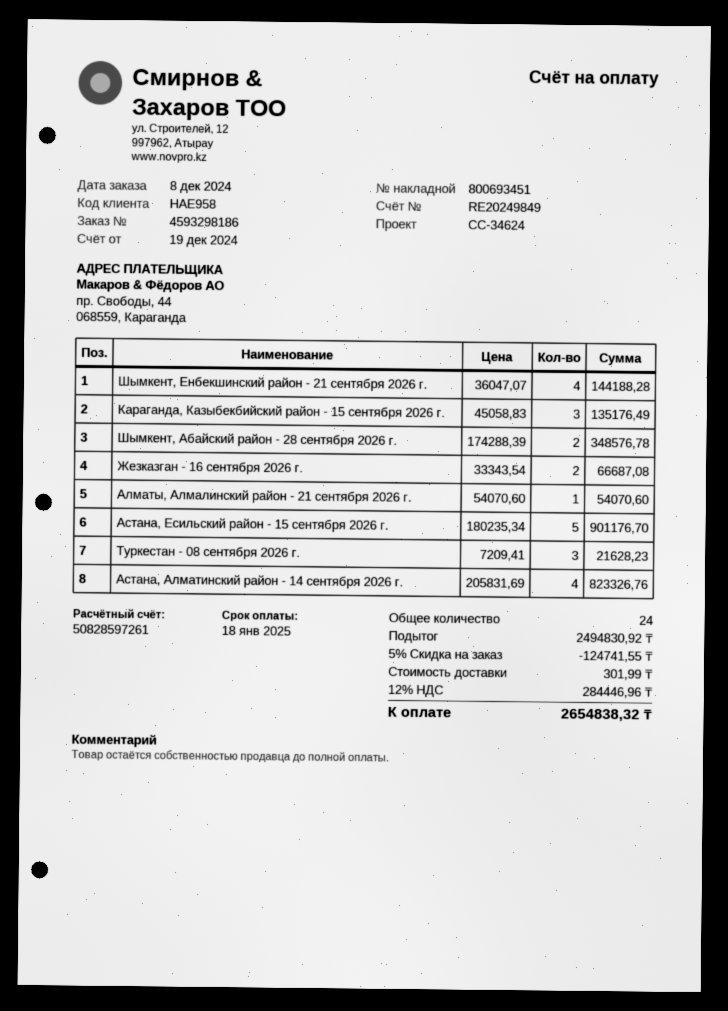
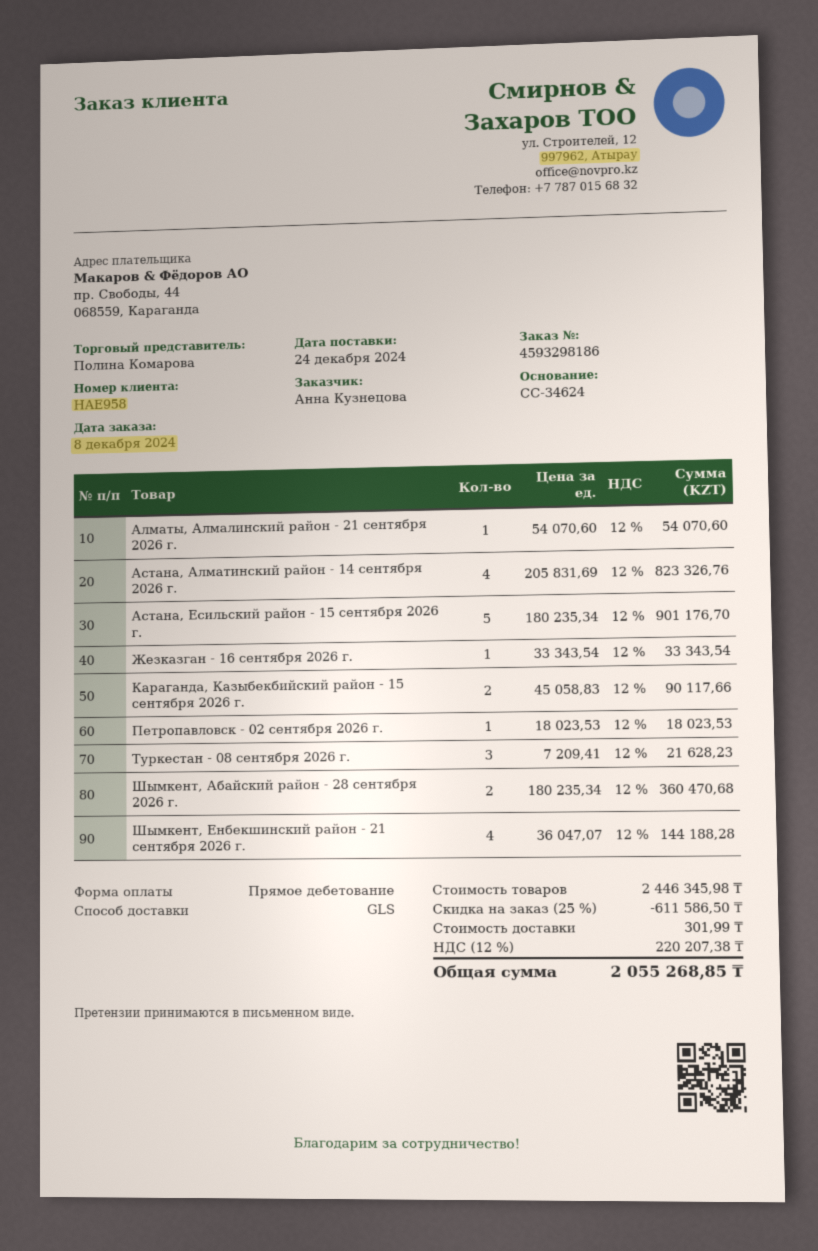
Караганда, Казыбекбийский район - 15 сентября 2026 г.: 3 x 45058.83 = 135176.49 -> 2 x 45058.83 = 90117.66
Шымкент, Абайский район - 28 сентября 2026 г.: 2 x 174288.39 = 348576.78 -> 2 x 180235.34 = 360470.68
Жезказган - 16 сентября 2026 г.: 2 x 33343.54 = 66687.08 -> 1 x 33343.54 = 33343.54
Петропавловск - 02 сентября 2026 г.: none -> 1 x 18023.53 = 18023.53
subtotal: 2494830.92 -> 2446345.98
discount: 5% = 124741.55 -> 25% = 611586.50
tax: 12% = 284446.96 -> 12% = 220207.38
total: 2654838.32 -> 2055268.85

